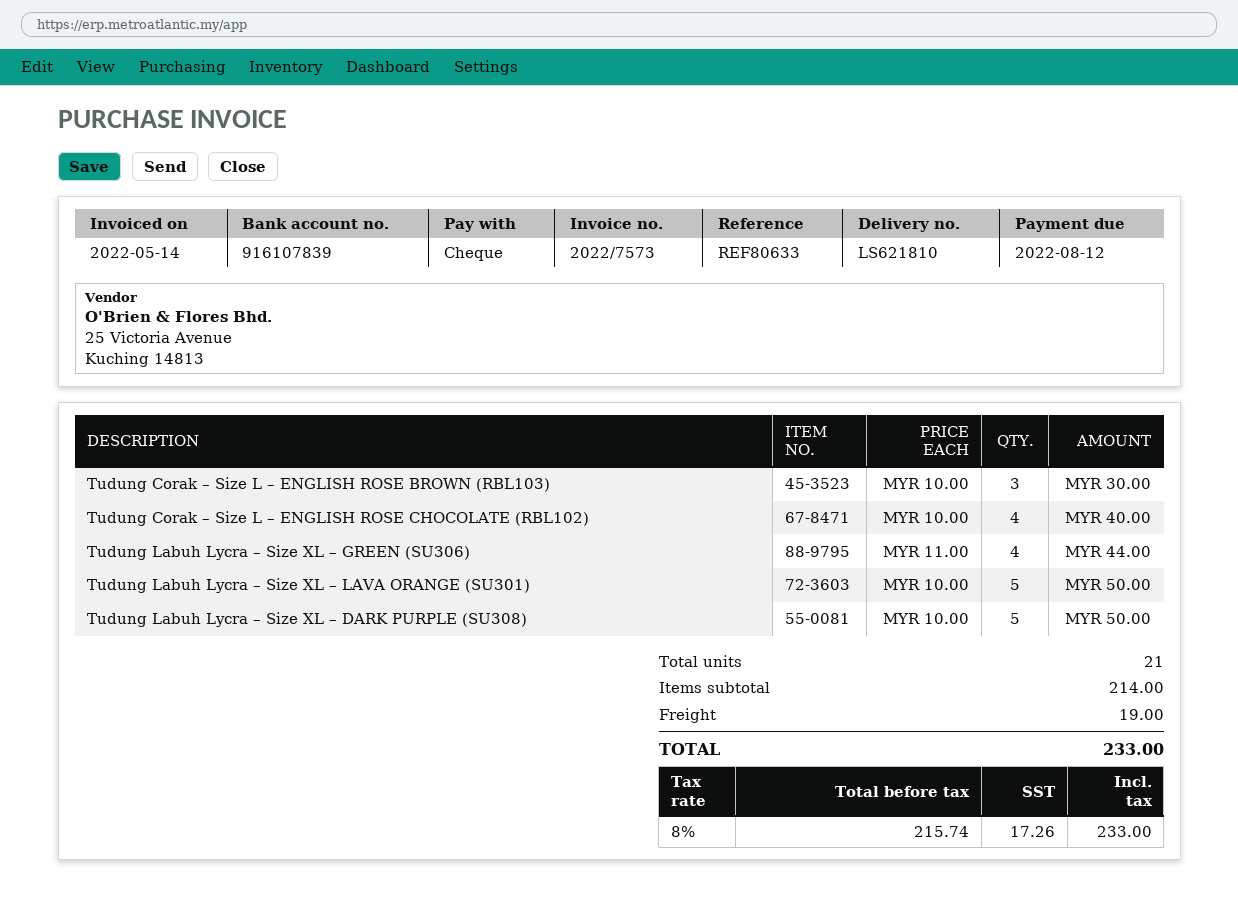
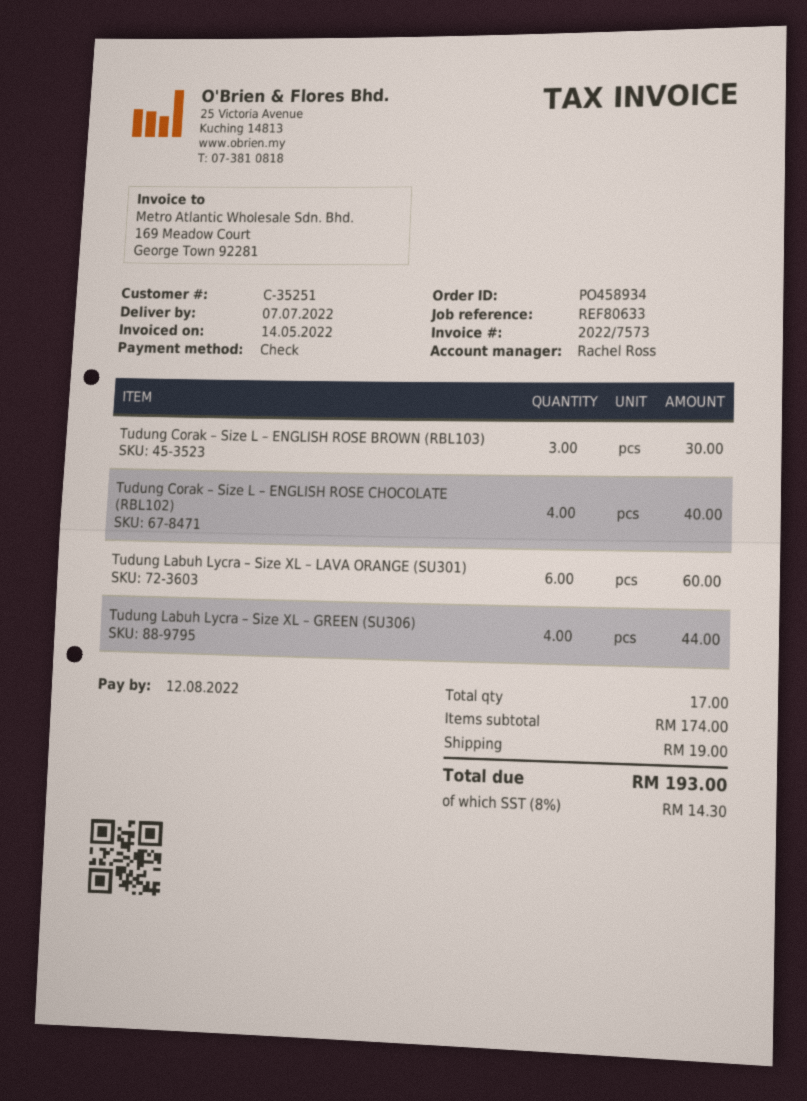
Tudung Labuh Lycra – Size XL – LAVA ORANGE (SU301): 5 for 50.00 -> 6 for 60.00
Tudung Labuh Lycra – Size XL – DARK PURPLE (SU308): 5 for 50.00 -> none
total quantity: 21 -> 17
subtotal: 214.00 -> 174.00
tax: 8% = 17.26 -> 8% = 14.30
total: 233.00 -> 193.00

